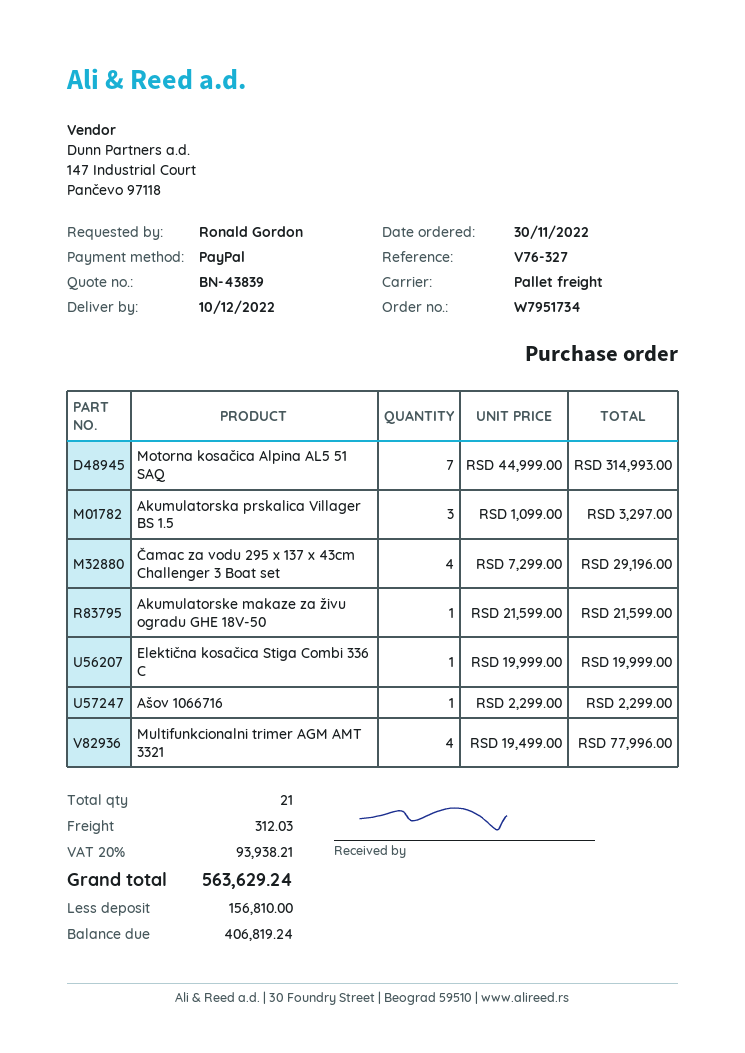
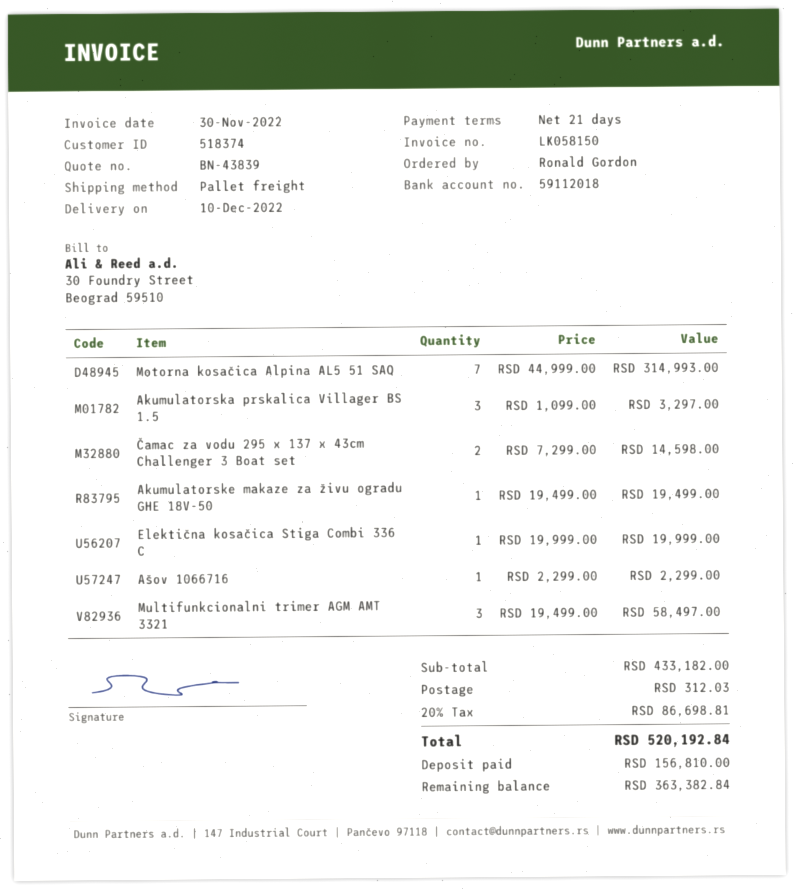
Čamac za vodu 295 x 137 x 43cm Challenger 3 Boat set: 4 x 7299.00 = 29196.00 -> 2 x 7299.00 = 14598.00
Akumulatorske makaze za živu ogradu GHE 18V-50: 1 x 21599.00 = 21599.00 -> 1 x 19499.00 = 19499.00
Multifunkcionalni trimer AGM AMT 3321: 4 x 19499.00 = 77996.00 -> 3 x 19499.00 = 58497.00
tax: 20% = 93938.21 -> 20% = 86698.81
total: 563629.24 -> 520192.84
balance: 406819.24 -> 363382.84

